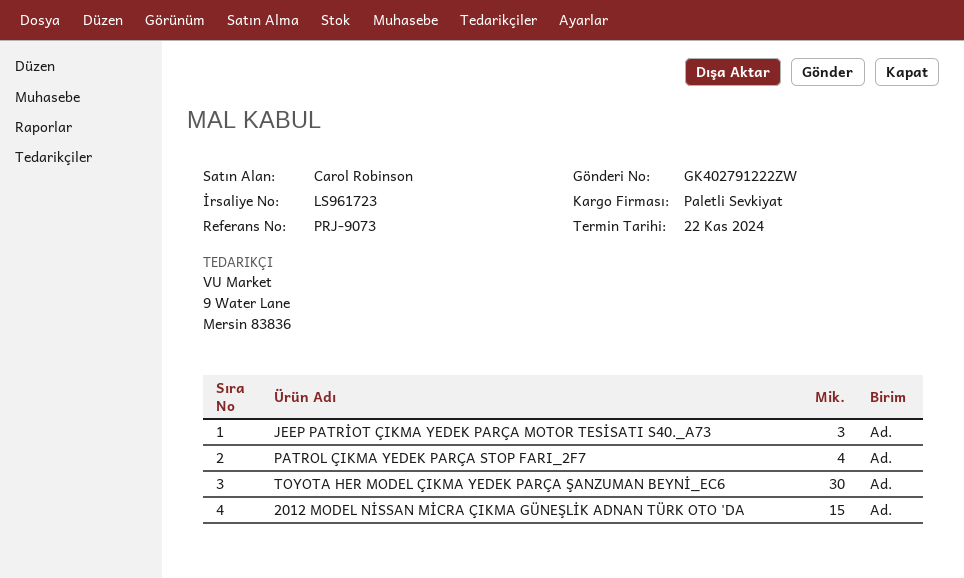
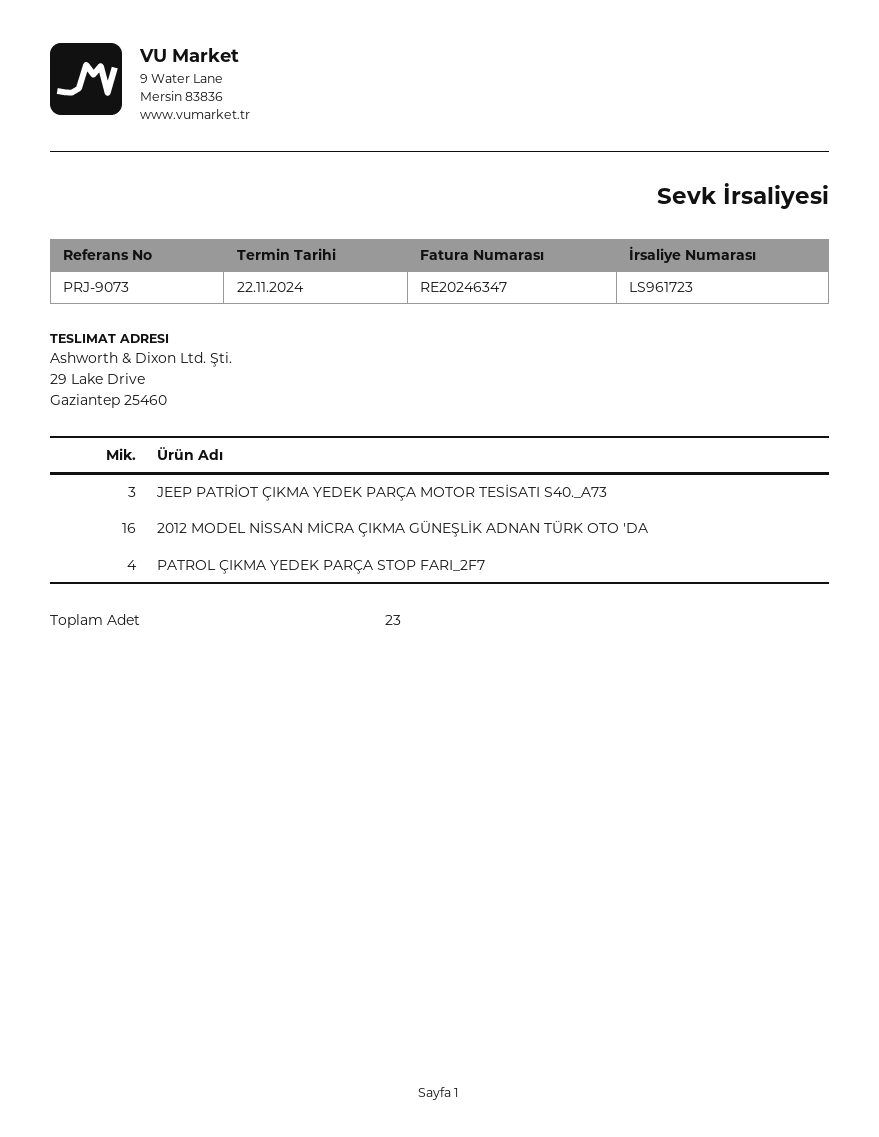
TOYOTA HER MODEL ÇIKMA YEDEK PARÇA ŞANZUMAN BEYNİ_EC6: 30 -> none
2012 MODEL NİSSAN MİCRA ÇIKMA GÜNEŞLİK ADNAN TÜRK OTO 'DA: 15 -> 16

